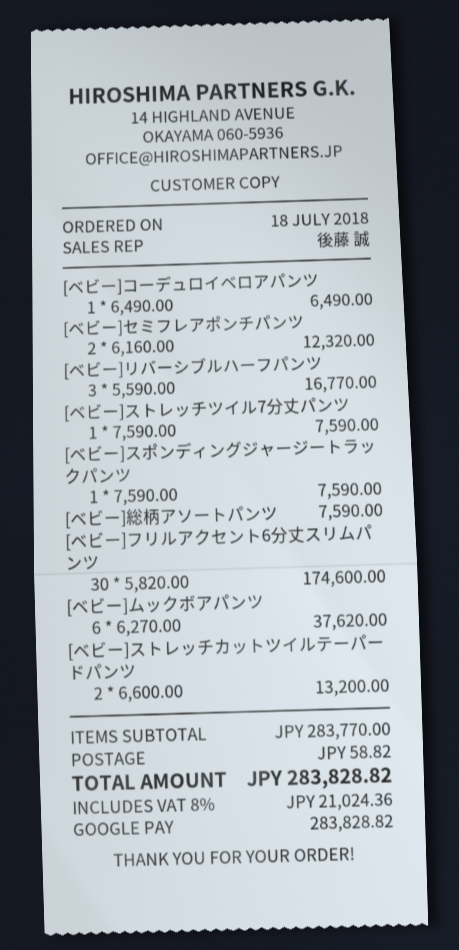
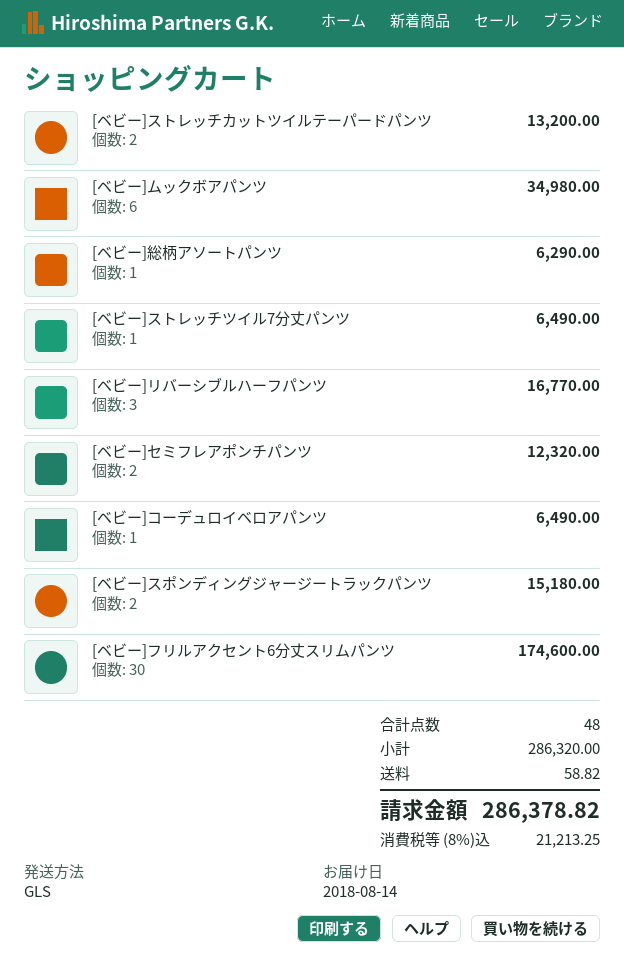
[ベビー]ストレッチツイル7分丈パンツ: 1 for 7590.00 -> 1 for 6490.00
[ベビー]スポンディングジャージートラックパンツ: 1 for 7590.00 -> 2 for 15180.00
[ベビー]総柄アソートパンツ: 1 for 7590.00 -> 1 for 6290.00
[ベビー]ムックボアパンツ: 6 for 37620.00 -> 6 for 34980.00
subtotal: 283770.00 -> 286320.00
tax: 8% = 21024.36 -> 8% = 21213.25
total: 283828.82 -> 286378.82

